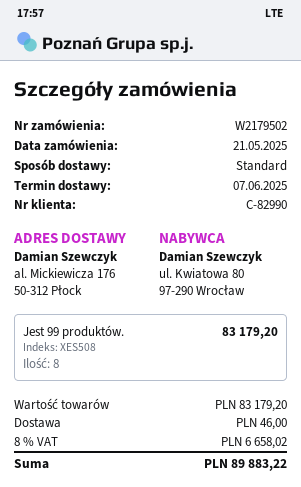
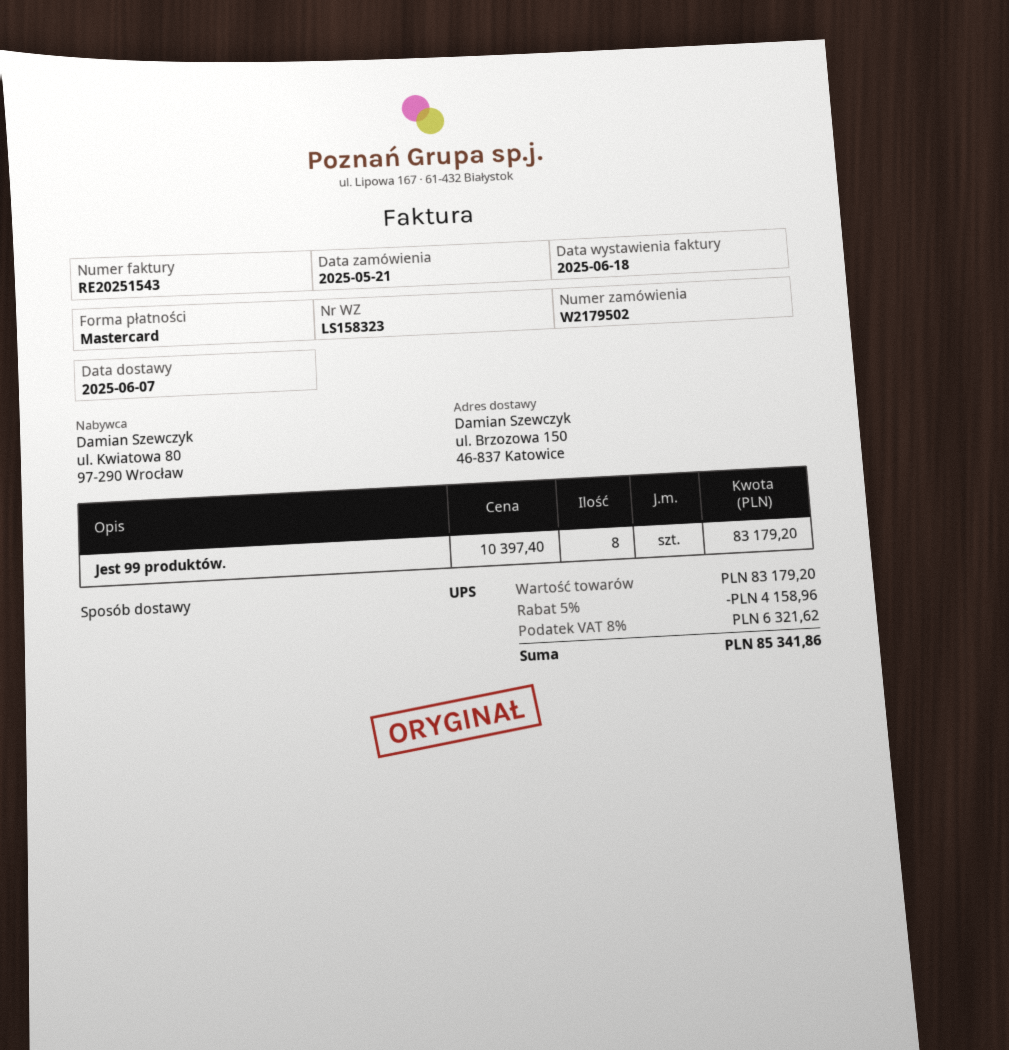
shipping method: standard -> UPS
ship to: al. Mickiewicza 176, 50-312 Płock -> ul. Brzozowa 150, 46-837 Katowice
discount: none -> 5% = 4158.96
shipping: 46.00 -> none
tax: 8% = 6658.02 -> 8% = 6321.62
total: 89883.22 -> 85341.86

